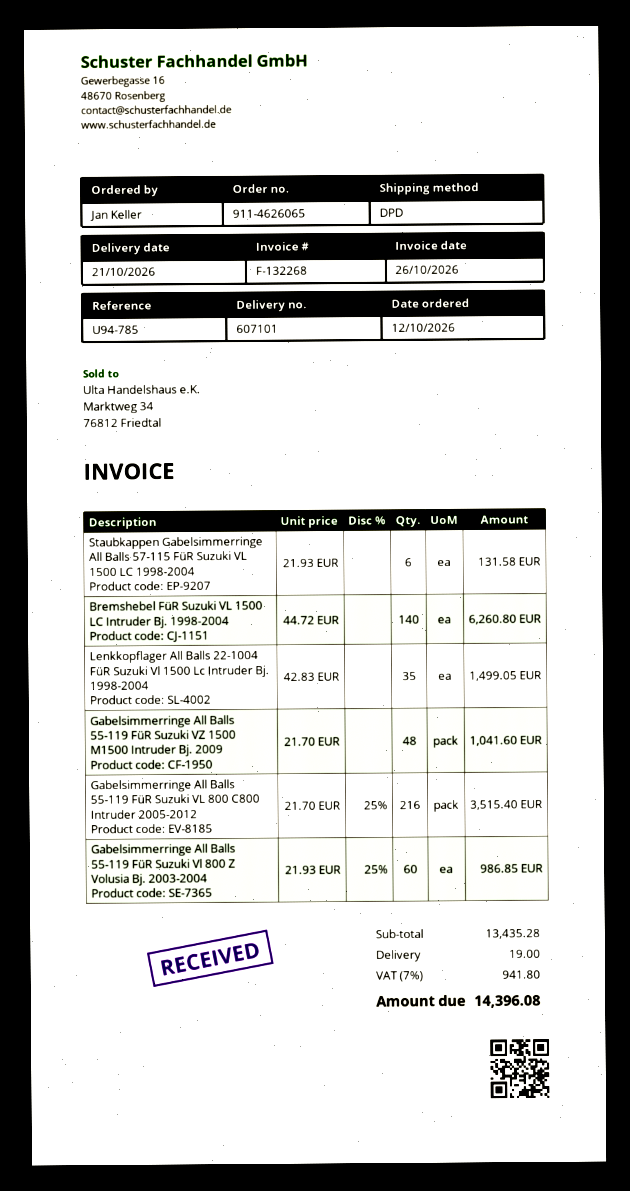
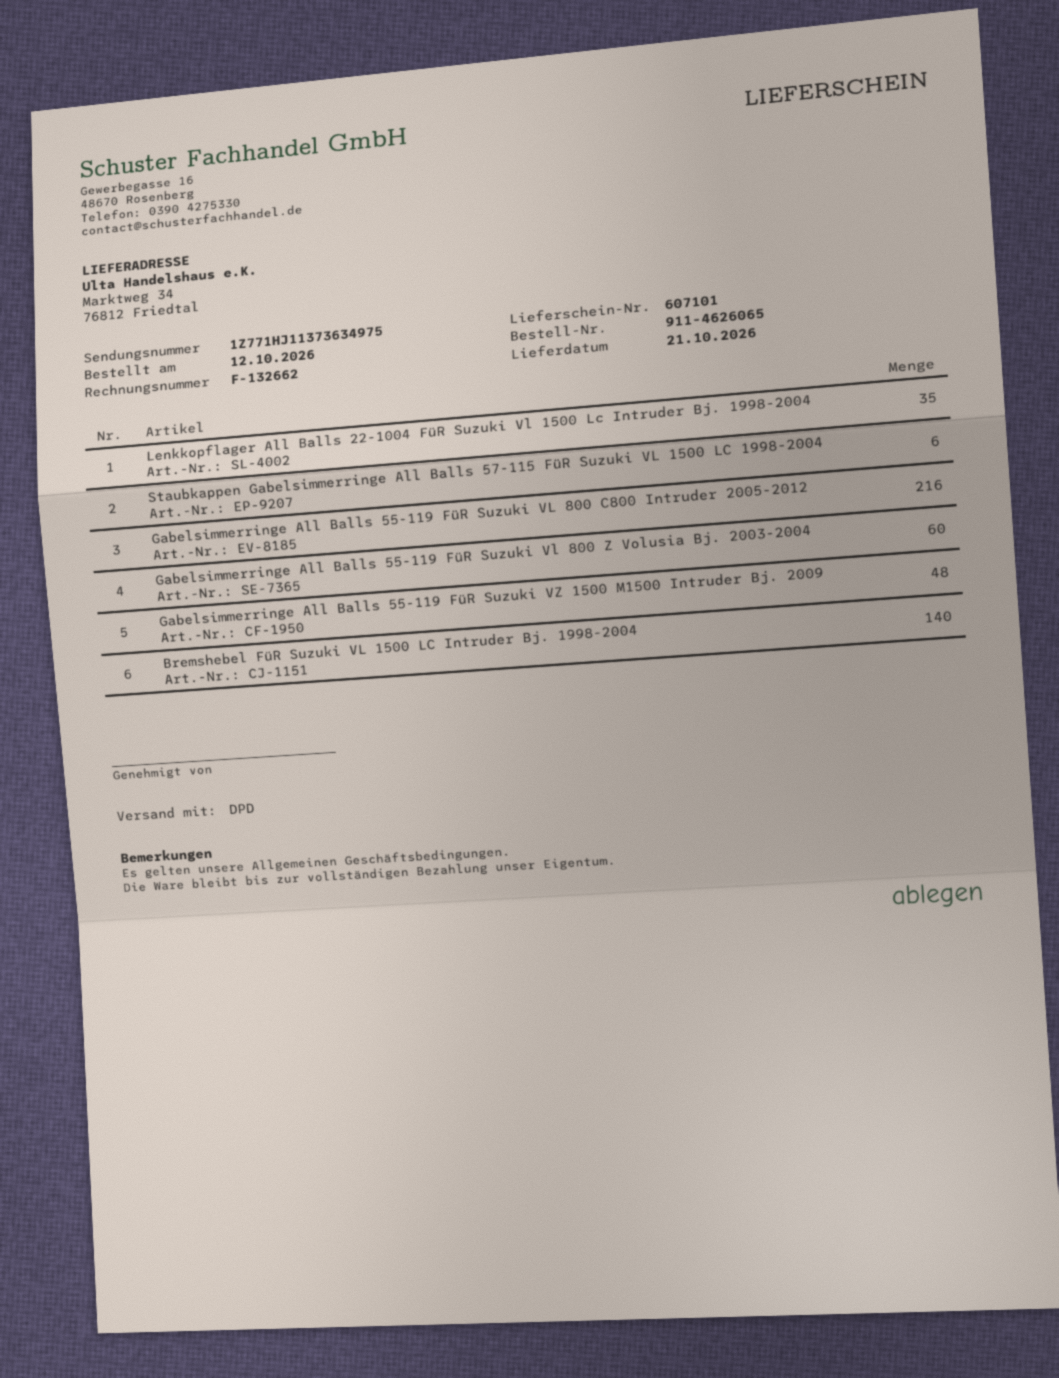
invoice number: F-132268 -> F-132662

